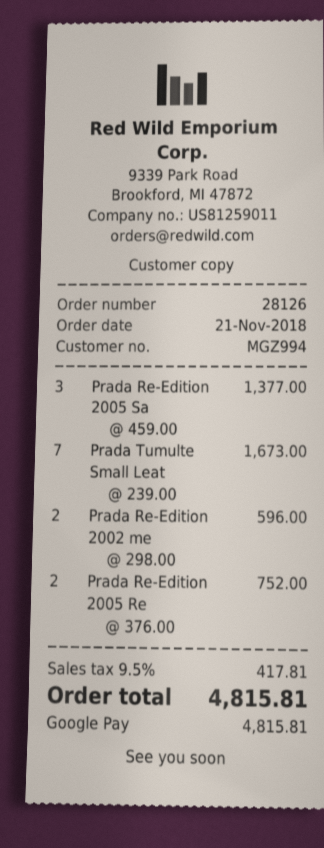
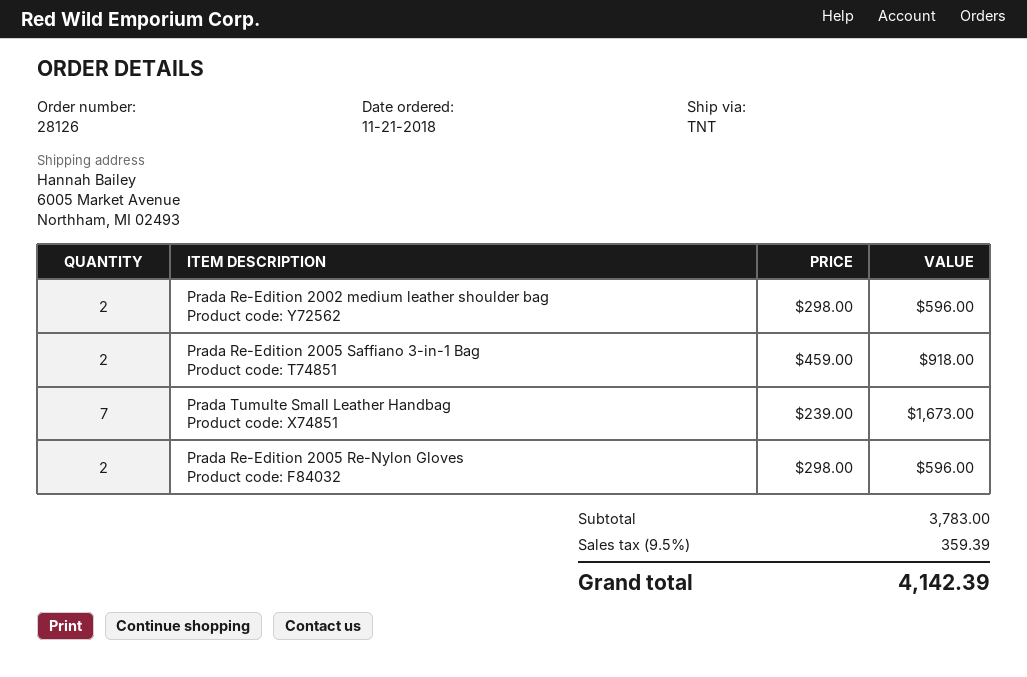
Prada Re-Edition 2005 Sa: 3 x 459.00 = 1377.00 -> 2 x 459.00 = 918.00
Prada Re-Edition 2005 Re: 2 x 376.00 = 752.00 -> 2 x 298.00 = 596.00
tax: 9.5% = 417.81 -> 9.5% = 359.39
total: 4815.81 -> 4142.39

